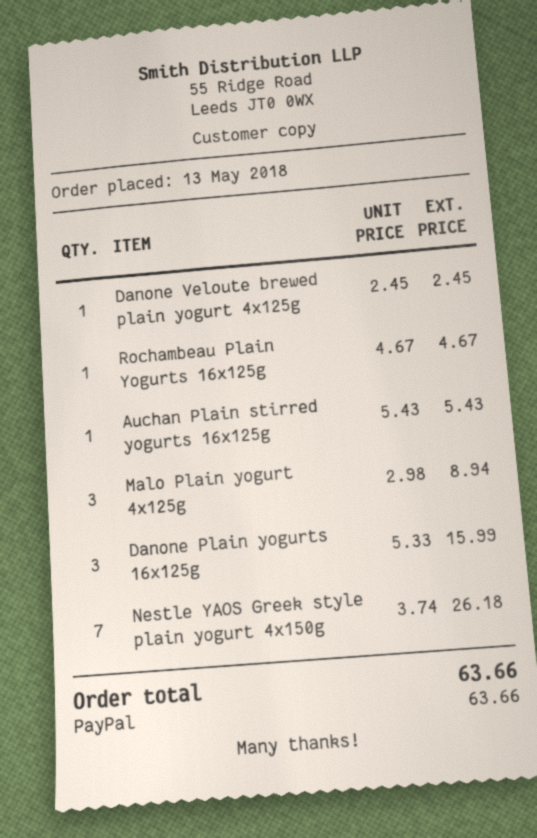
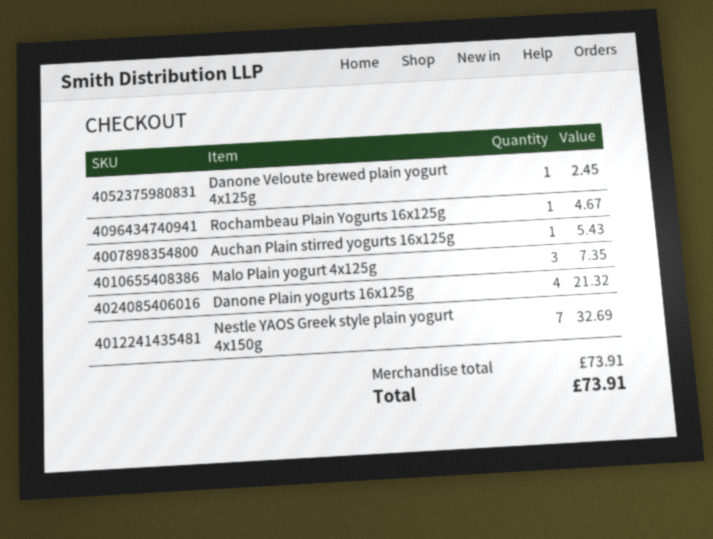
Malo Plain yogurt 4x125g: 3 for 8.94 -> 3 for 7.35
Danone Plain yogurts 16x125g: 3 for 15.99 -> 4 for 21.32
Nestle YAOS Greek style plain yogurt 4x150g: 7 for 26.18 -> 7 for 32.69
total: 63.66 -> 73.91

